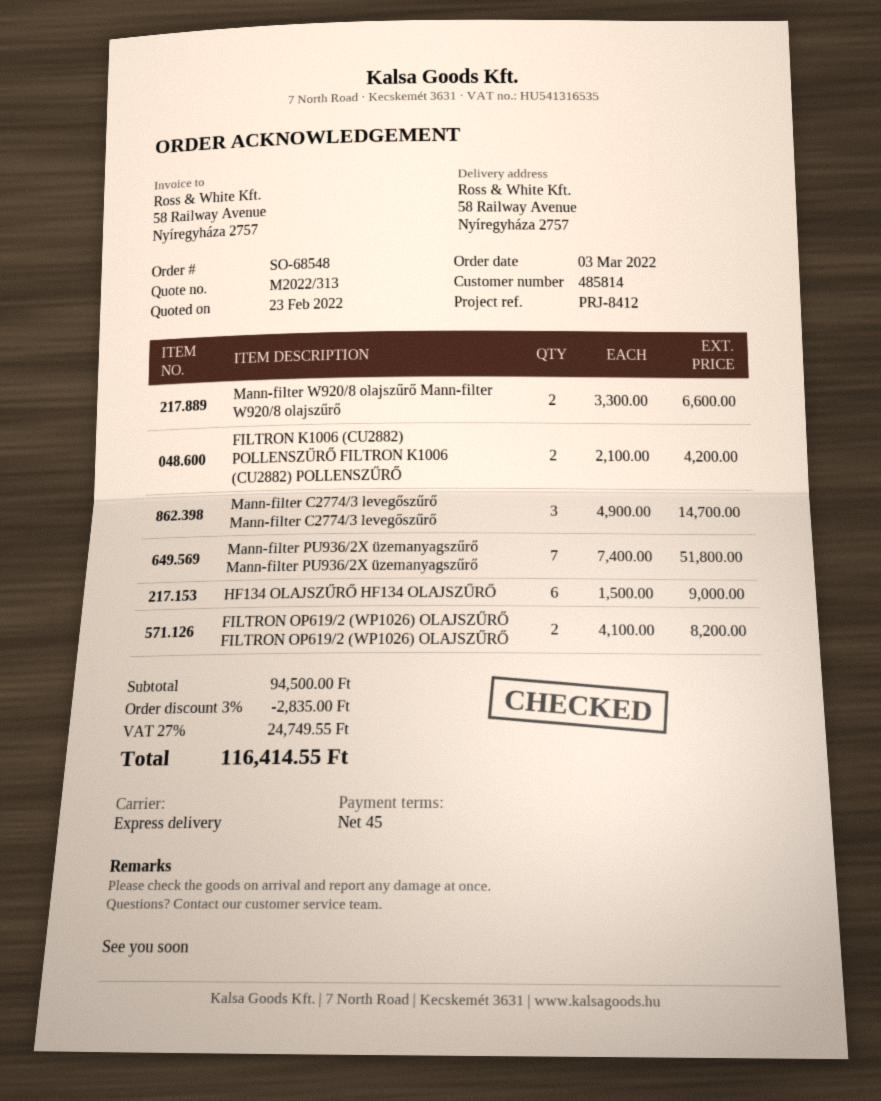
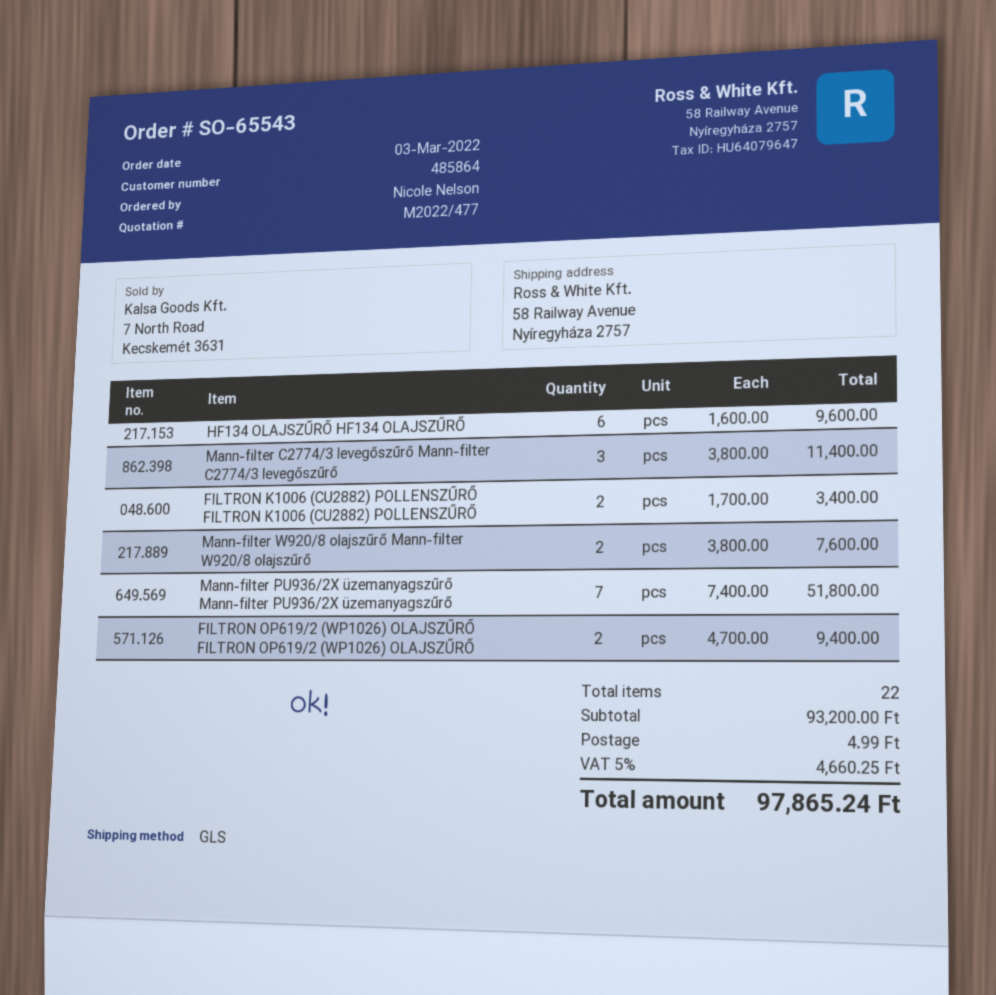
quote number: M2022/313 -> M2022/477
order number: SO-68548 -> SO-65543
customer number: 485814 -> 485864
shipping method: express -> GLS
Mann-filter W920/8 olajszűrő Mann-filter W920/8 olajszűrő: 2 x 3300.00 = 6600.00 -> 2 x 3800.00 = 7600.00
FILTRON K1006 (CU2882) POLLENSZŰRŐ FILTRON K1006 (CU2882) POLLENSZŰRŐ: 2 x 2100.00 = 4200.00 -> 2 x 1700.00 = 3400.00
Mann-filter C2774/3 levegőszűrő Mann-filter C2774/3 levegőszűrő: 3 x 4900.00 = 14700.00 -> 3 x 3800.00 = 11400.00
HF134 OLAJSZŰRŐ HF134 OLAJSZŰRŐ: 6 x 1500.00 = 9000.00 -> 6 x 1600.00 = 9600.00
FILTRON OP619/2 (WP1026) OLAJSZŰRŐ FILTRON OP619/2 (WP1026) OLAJSZŰRŐ: 2 x 4100.00 = 8200.00 -> 2 x 4700.00 = 9400.00
subtotal: 94500.00 -> 93200.00
discount: 3% = 2835.00 -> none
shipping: none -> 4.99
tax: 27% = 24749.55 -> 5% = 4660.25
total: 116414.55 -> 97865.24

